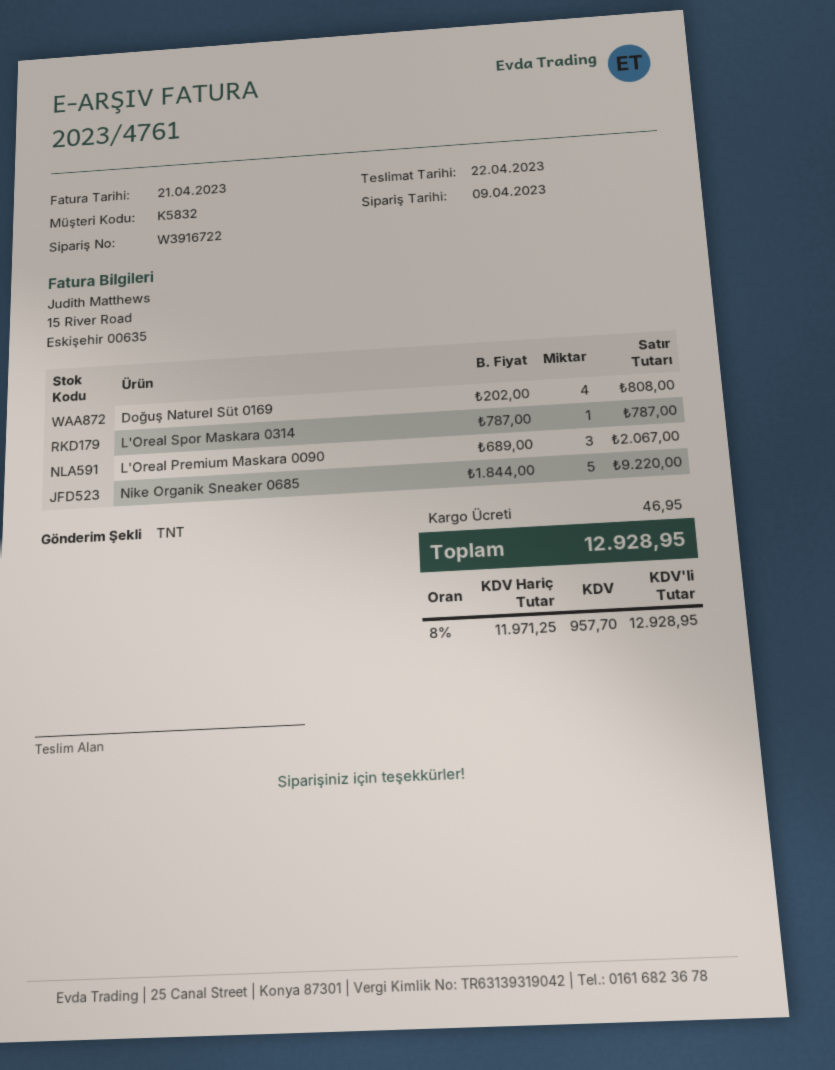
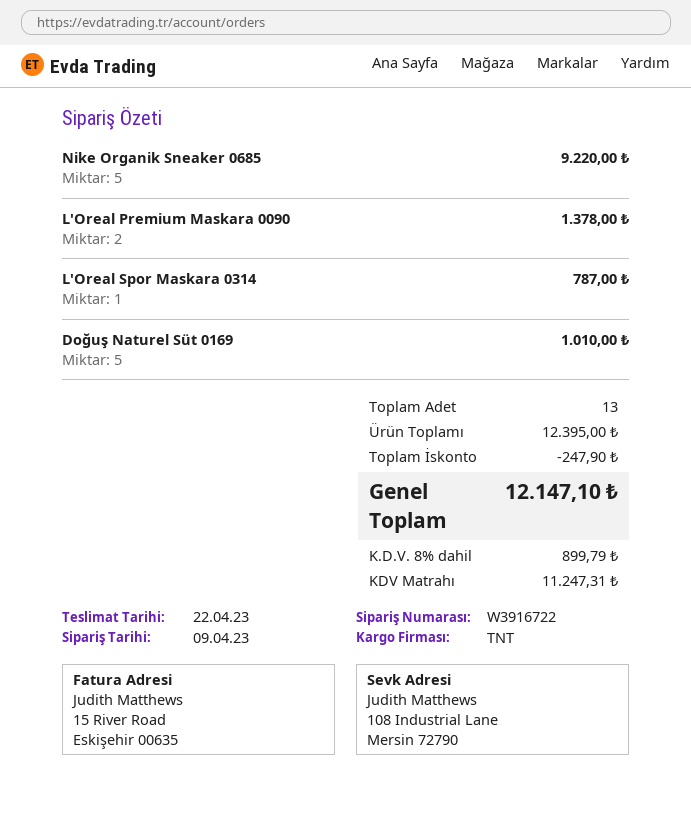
Doğuş Naturel Süt 0169: 4 for 808.00 -> 5 for 1010.00
L'Oreal Premium Maskara 0090: 3 for 2067.00 -> 2 for 1378.00
discount: none -> 247.90
shipping: 46.95 -> none
net: 11971.25 -> 11247.31
tax: 8% = 957.70 -> 8% = 899.79
total: 12928.95 -> 12147.10

